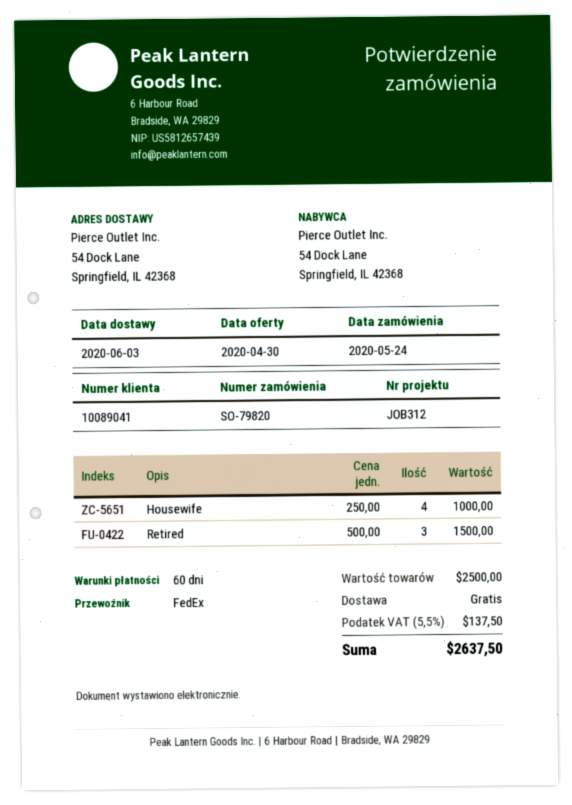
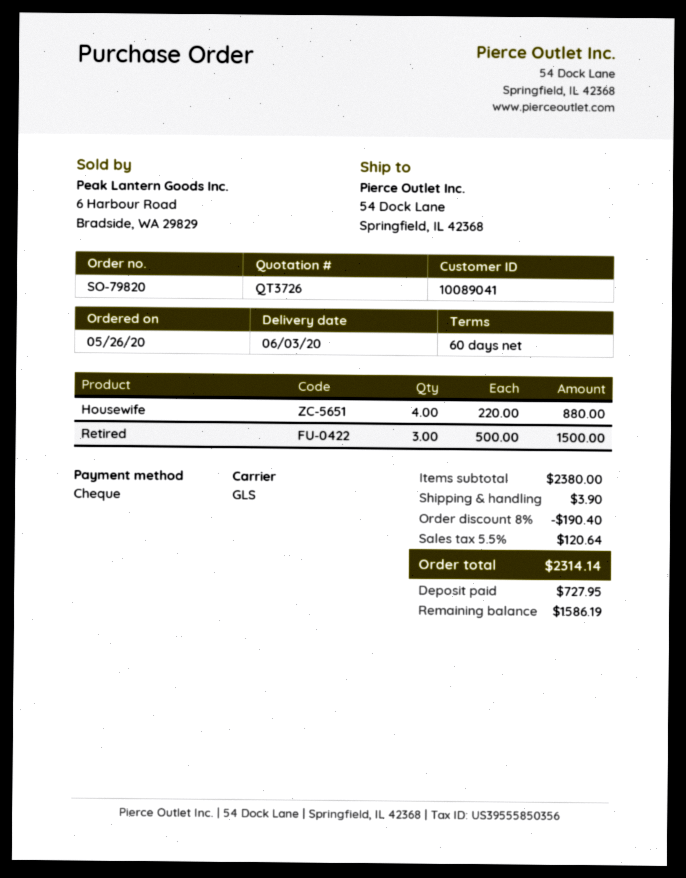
order date: 2020-05-24 -> 2020-05-26
shipping method: FedEx -> GLS
Housewife: 4 x 250.00 = 1000.00 -> 4 x 220.00 = 880.00
subtotal: 2500.00 -> 2380.00
discount: none -> 8% = 190.40
shipping: 0.00 -> 3.90
tax: 5.5% = 137.50 -> 5.5% = 120.64
total: 2637.50 -> 2314.14

